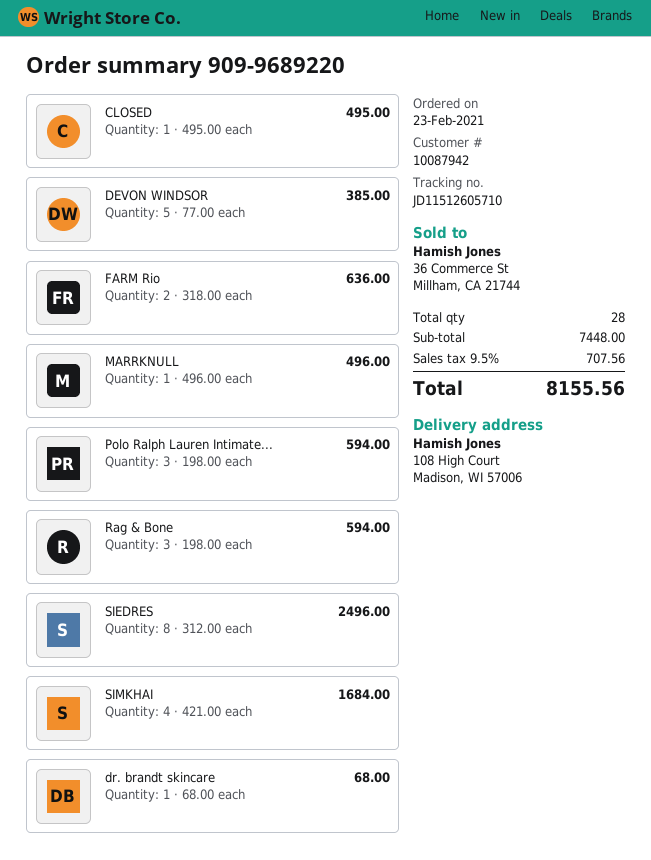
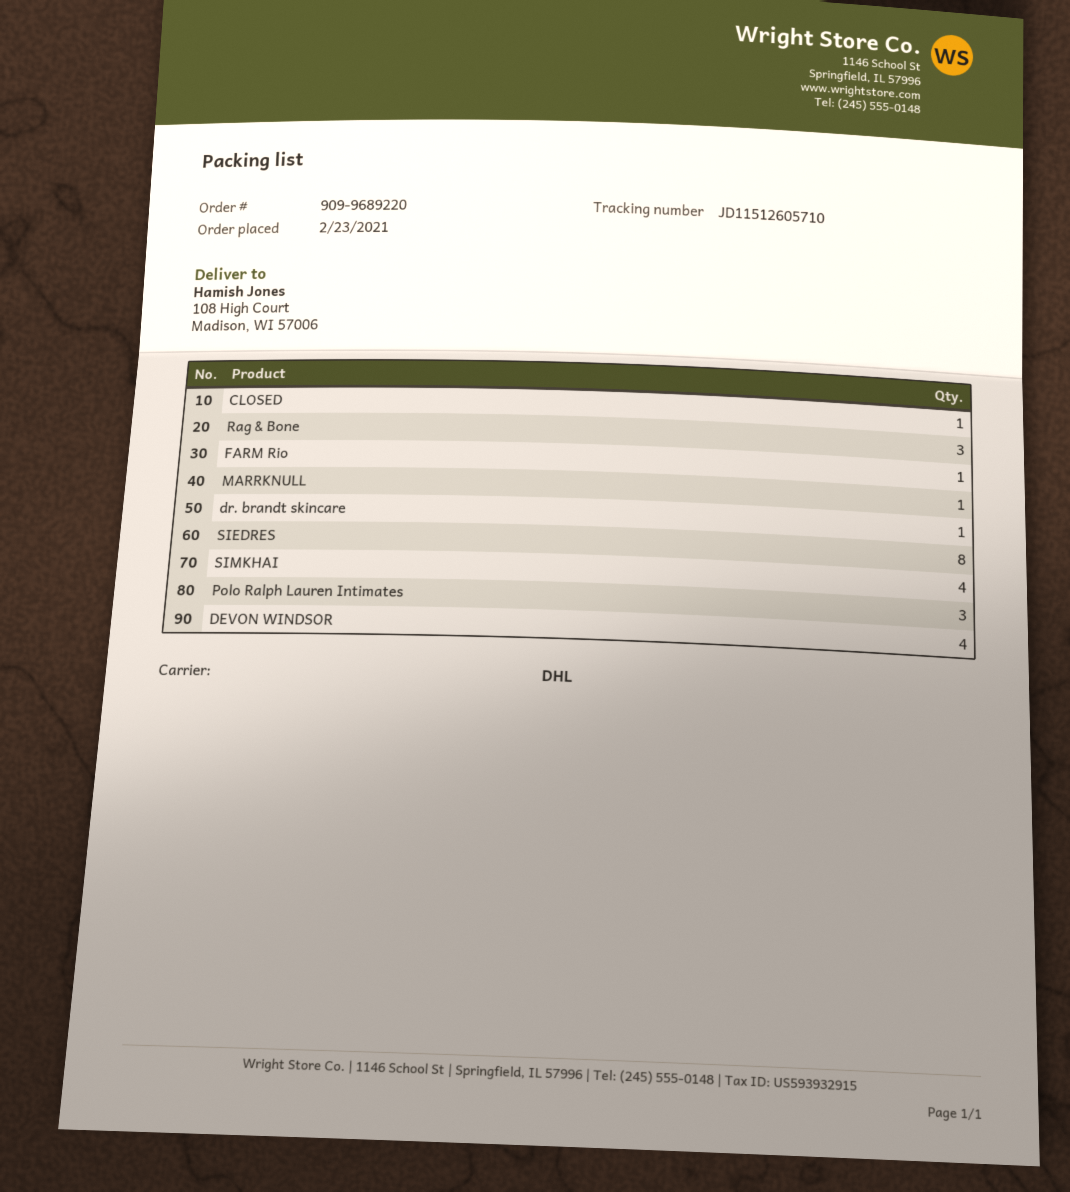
DEVON WINDSOR: 5 -> 4
FARM Rio: 2 -> 1

